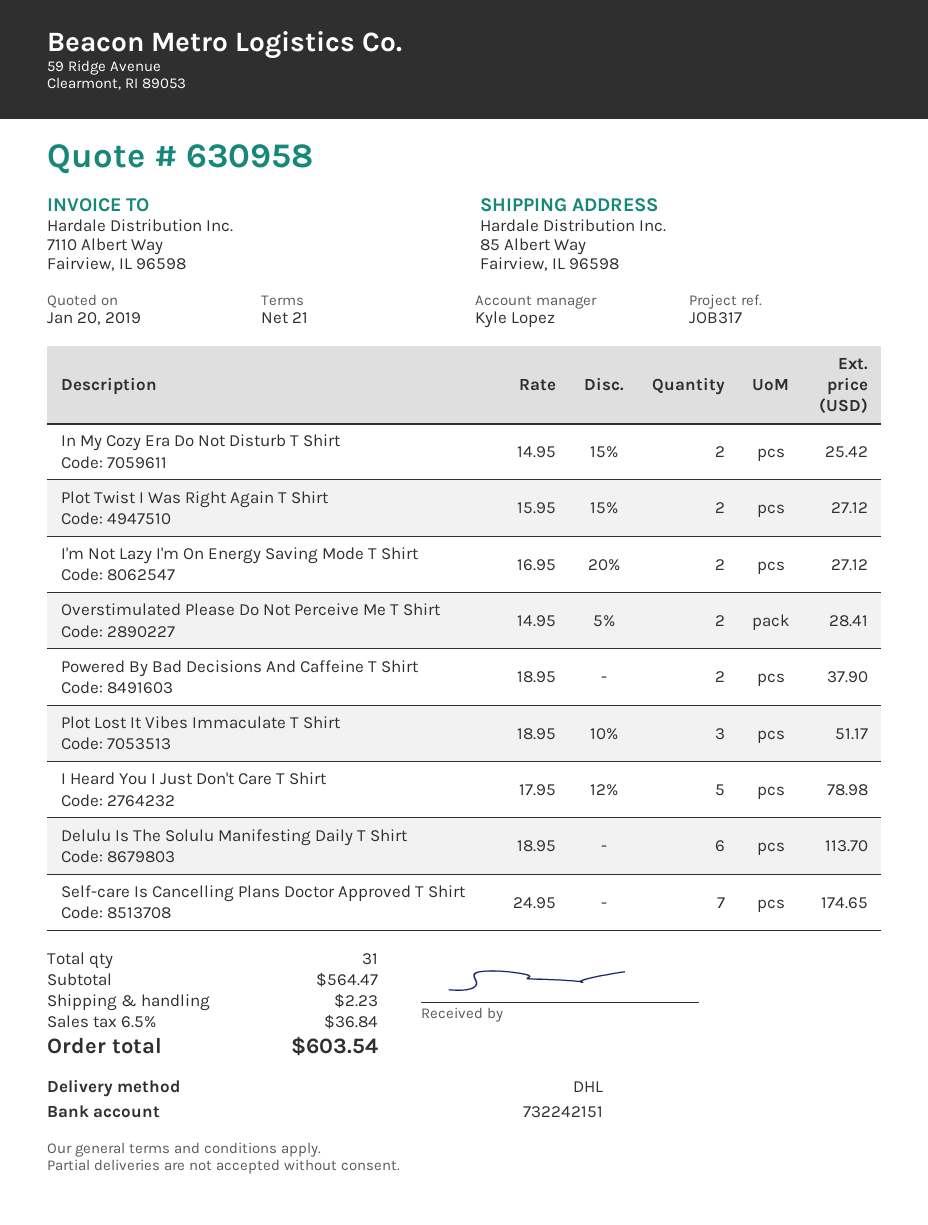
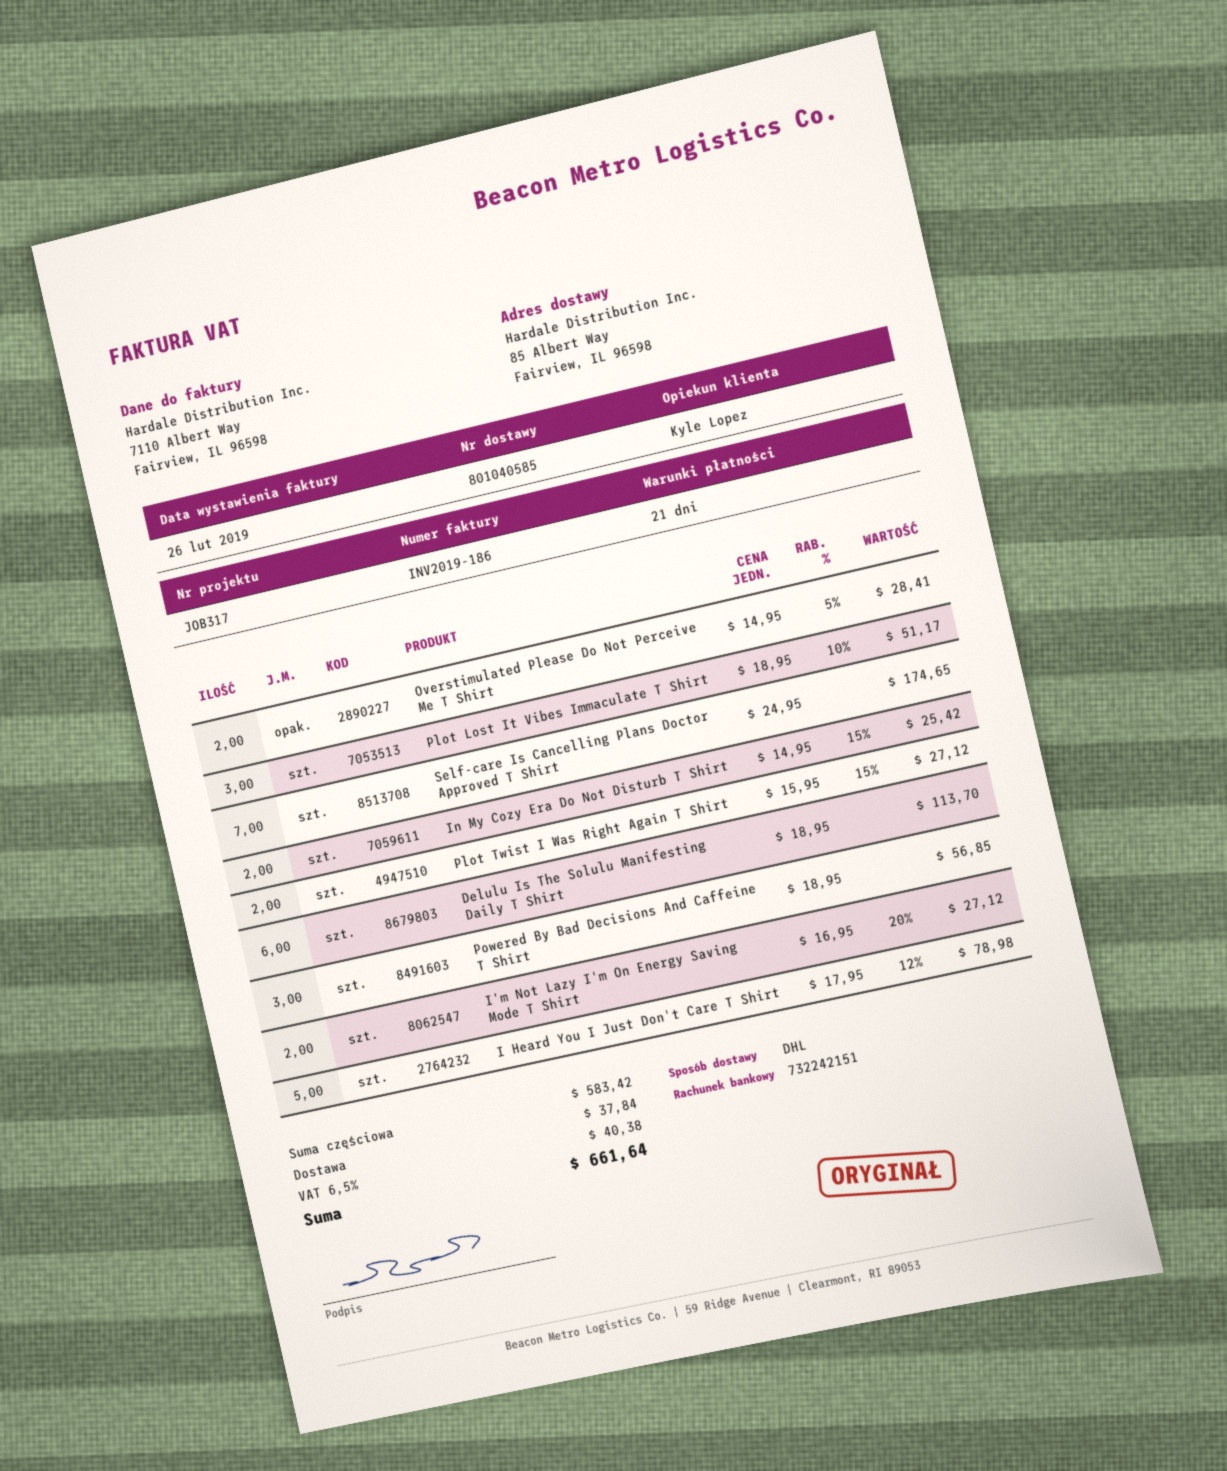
Powered By Bad Decisions And Caffeine T Shirt: 2 x 18.95 = 37.90 -> 3 x 18.95 = 56.85
subtotal: 564.47 -> 583.42
shipping: 2.23 -> 37.84
tax: 6.5% = 36.84 -> 6.5% = 40.38
total: 603.54 -> 661.64

